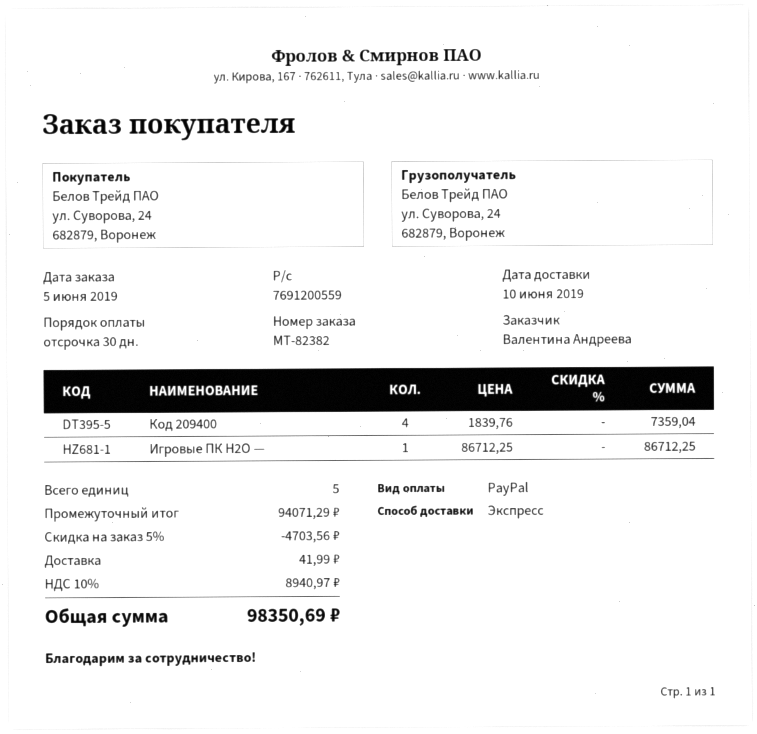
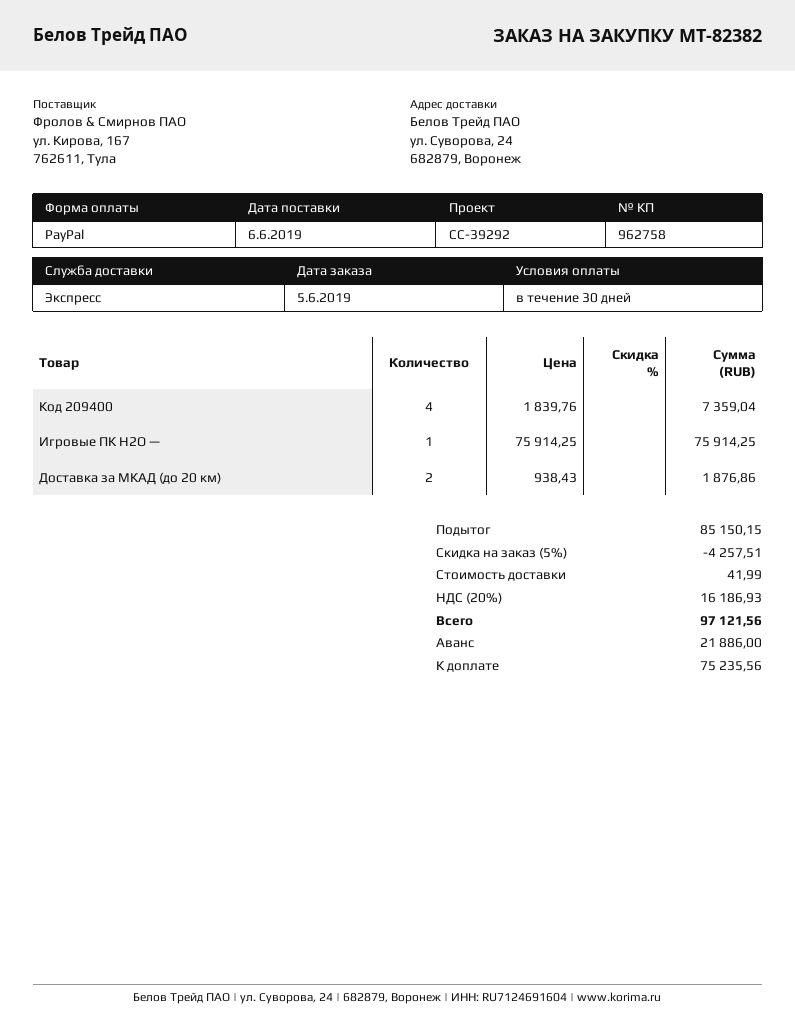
delivery date: 2019-06-10 -> 2019-06-06
Игровые ПК H2O —: 1 x 86712.25 = 86712.25 -> 1 x 75914.25 = 75914.25
Доставка за МКАД (до 20 км): none -> 2 x 938.43 = 1876.86
subtotal: 94071.29 -> 85150.15
discount: 5% = 4703.56 -> 5% = 4257.51
tax: 10% = 8940.97 -> 20% = 16186.93
total: 98350.69 -> 97121.56

